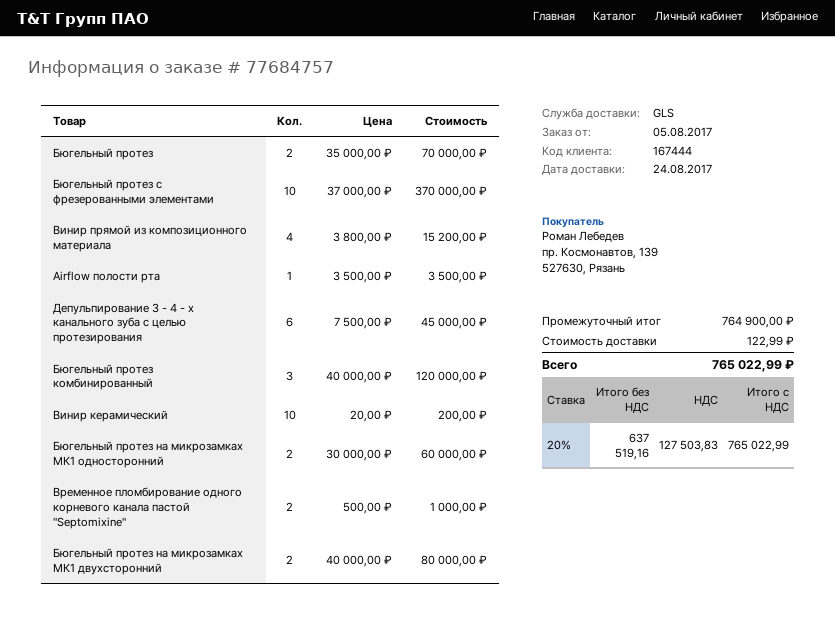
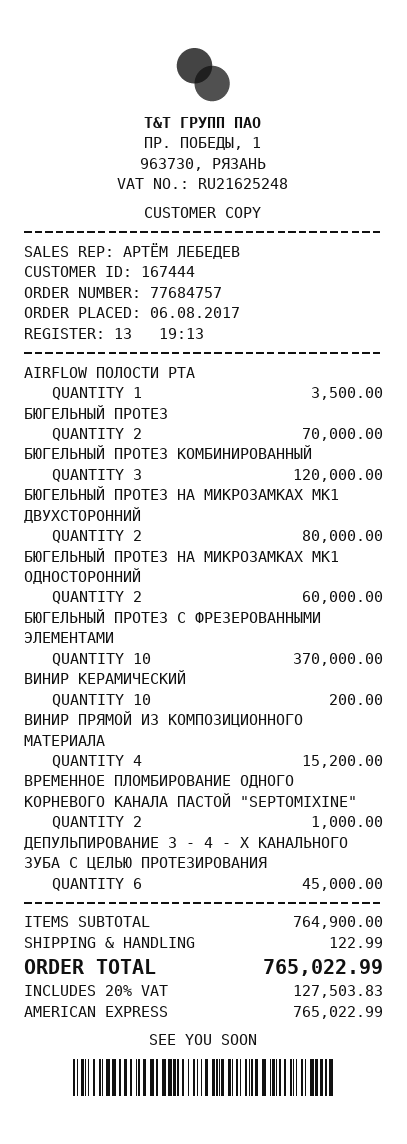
order date: 2017-08-05 -> 2017-08-06

